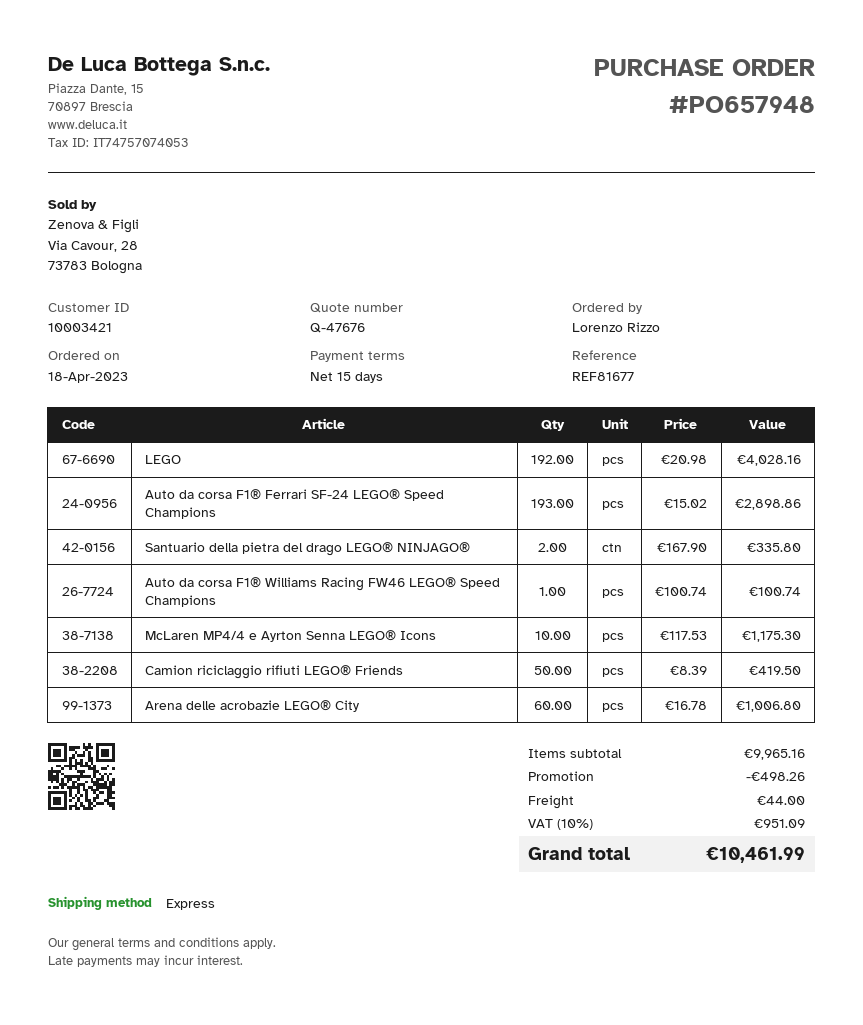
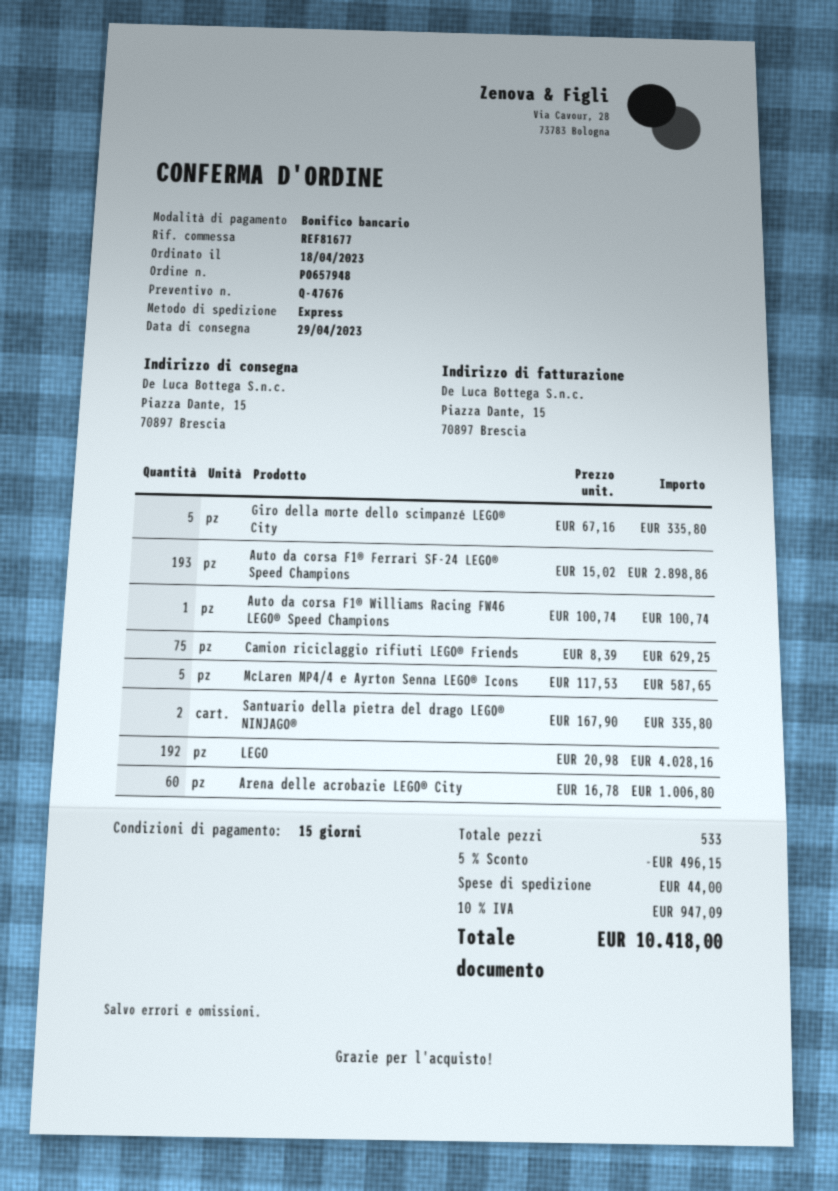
McLaren MP4/4 e Ayrton Senna LEGO® Icons: 10 x 117.53 = 1175.30 -> 5 x 117.53 = 587.65
Camion riciclaggio rifiuti LEGO® Friends: 50 x 8.39 = 419.50 -> 75 x 8.39 = 629.25
Giro della morte dello scimpanzé LEGO® City: none -> 5 x 67.16 = 335.80
discount: 498.26 -> 496.15
tax: 10% = 951.09 -> 10% = 947.09
total: 10461.99 -> 10418.00

